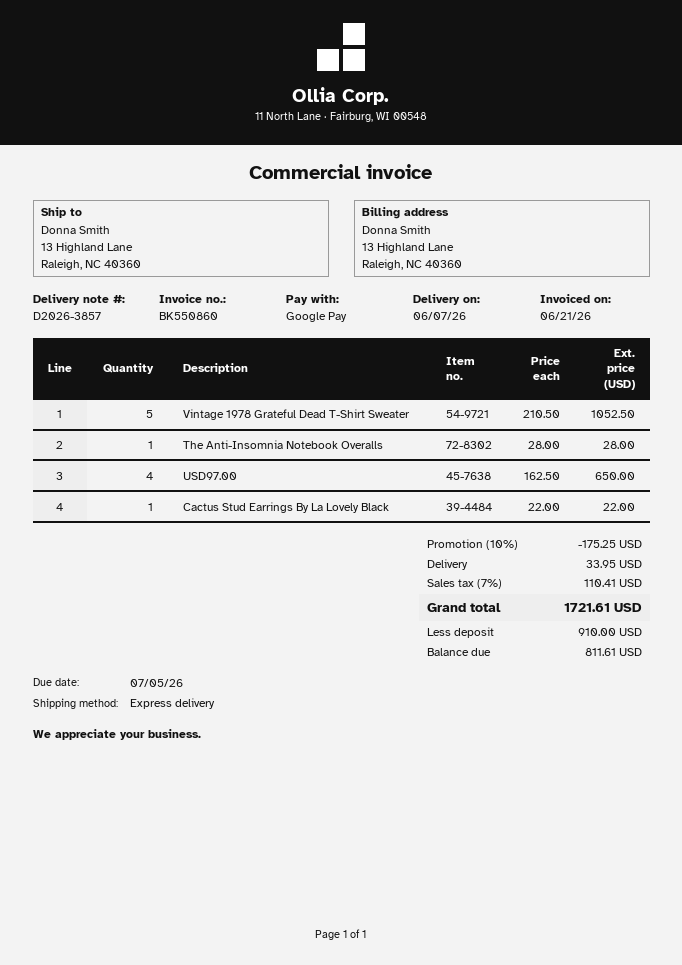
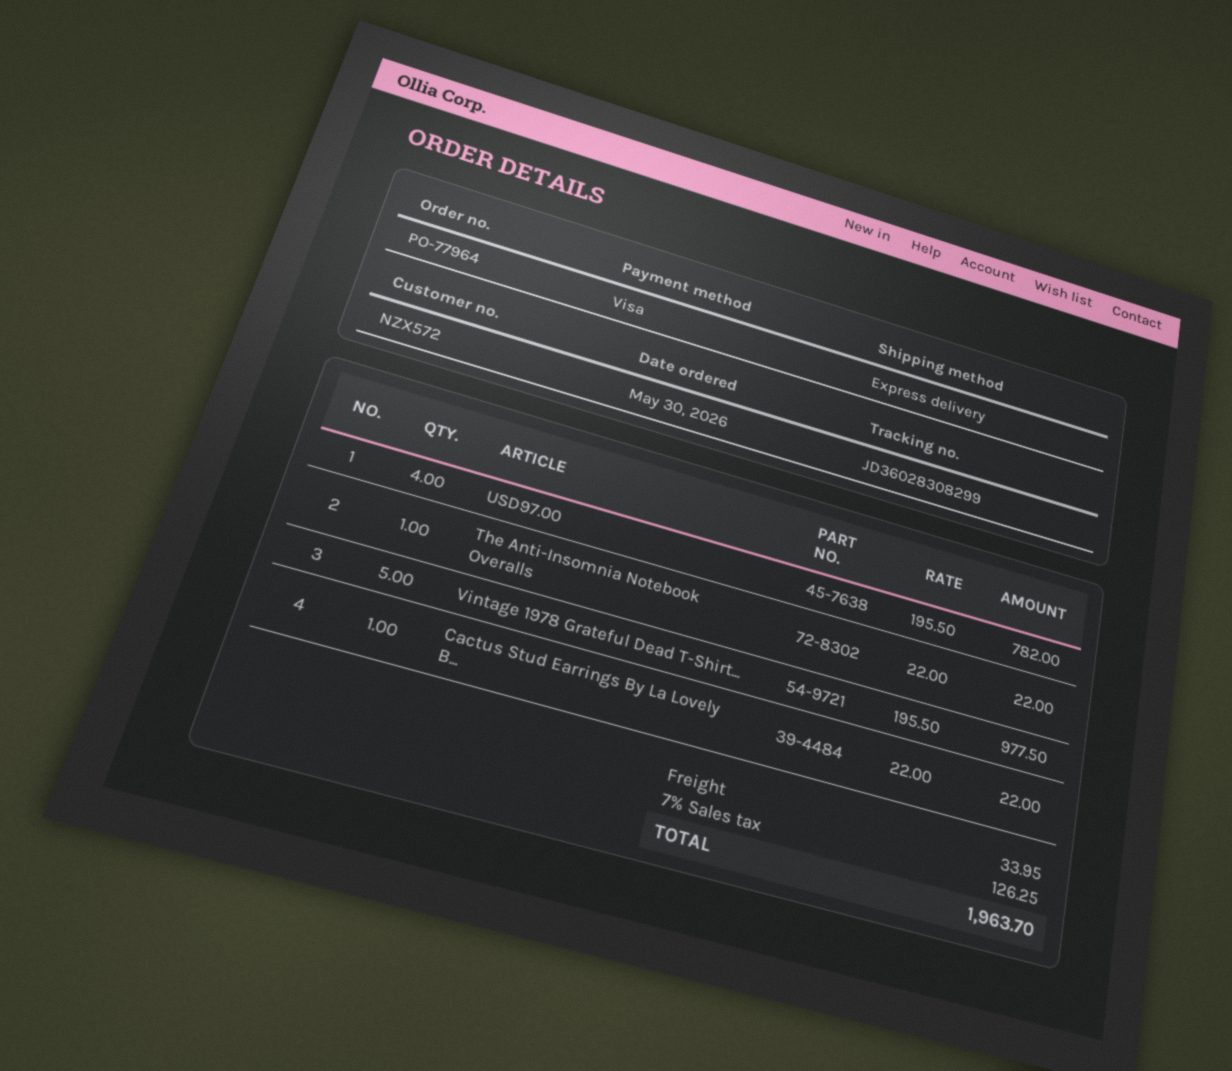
payment method: Google Pay -> Visa
Vintage 1978 Grateful Dead T-Shirt Sweater: 5 x 210.50 = 1052.50 -> 5 x 195.50 = 977.50
The Anti-Insomnia Notebook Overalls: 1 x 28.00 = 28.00 -> 1 x 22.00 = 22.00
USD97.00: 4 x 162.50 = 650.00 -> 4 x 195.50 = 782.00
discount: 10% = 175.25 -> none
tax: 7% = 110.41 -> 7% = 126.25
total: 1721.61 -> 1963.70

